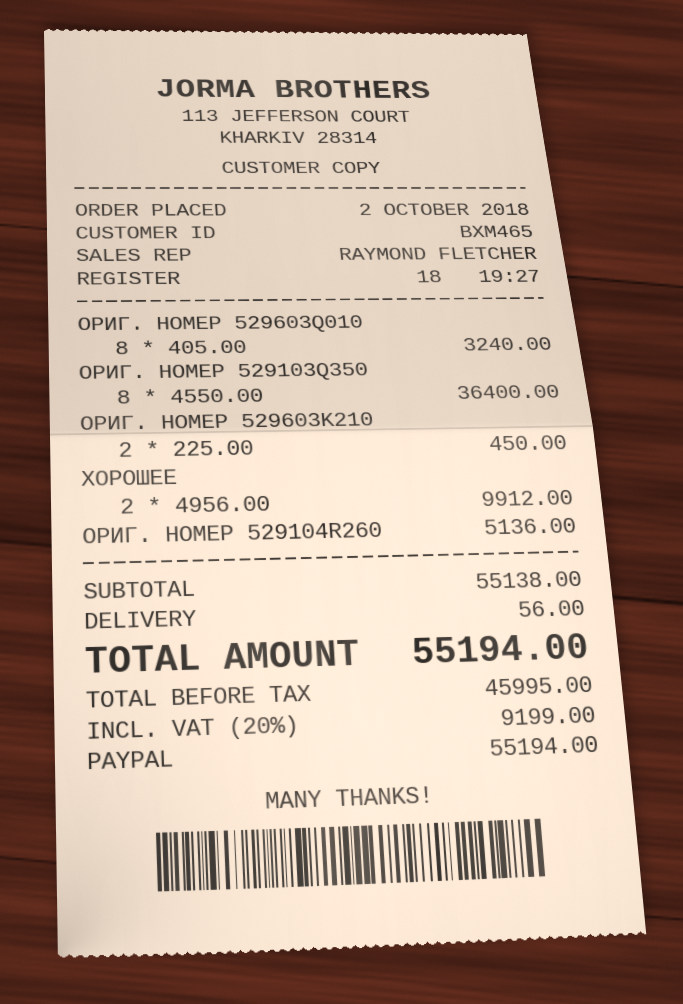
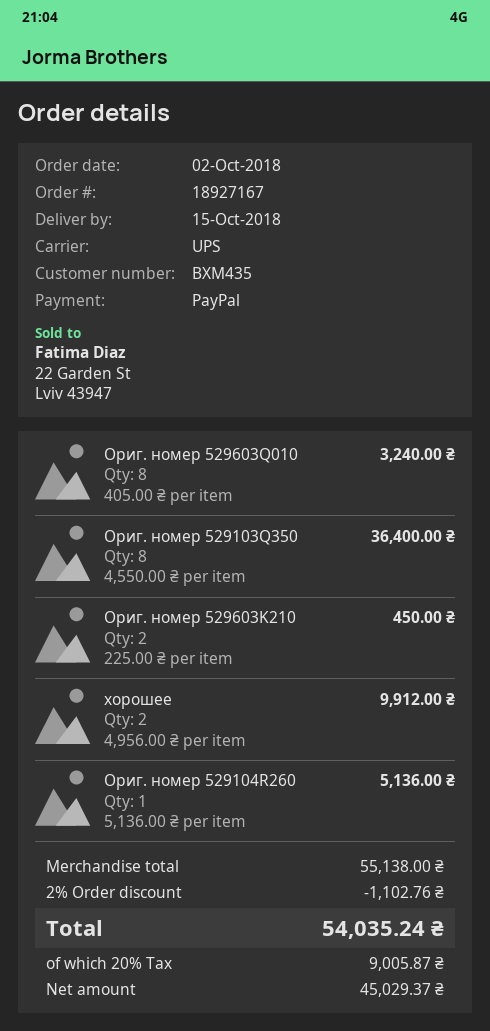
customer number: BXM465 -> BXM435
discount: none -> 2% = 1102.76
shipping: 56.00 -> none
net: 45995.00 -> 45029.37
tax: 20% = 9199.00 -> 20% = 9005.87
total: 55194.00 -> 54035.24

